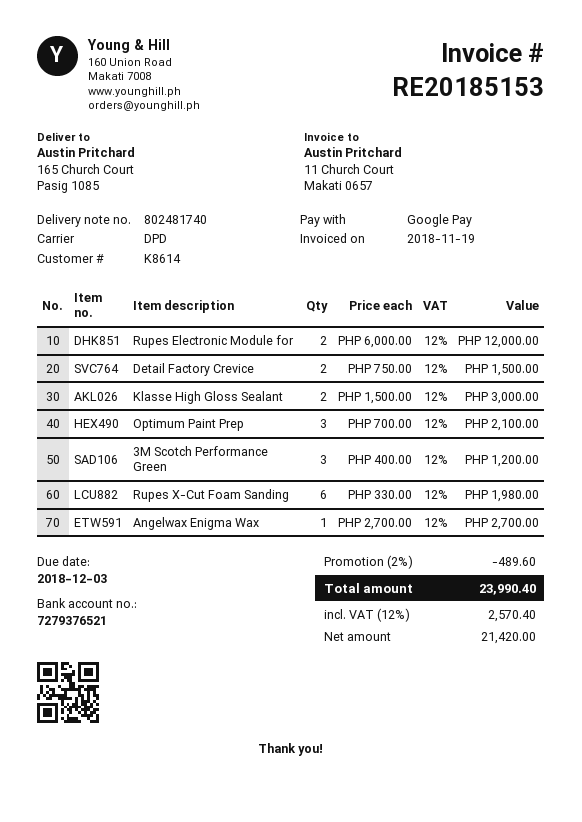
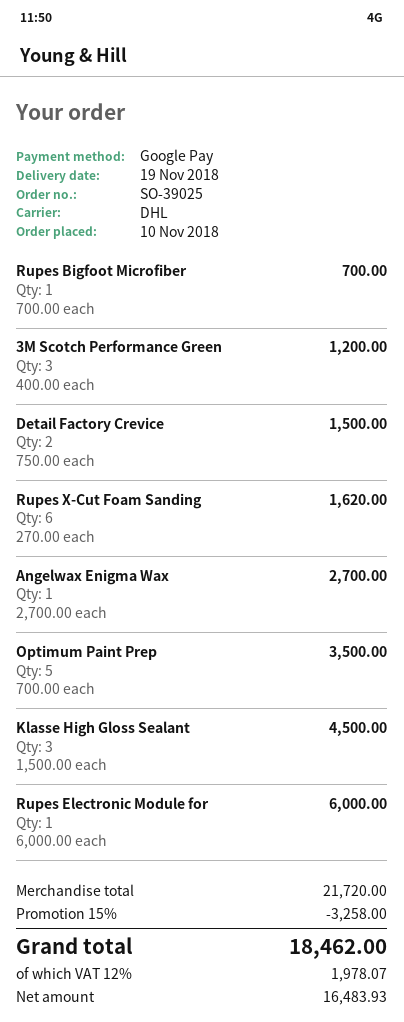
shipping method: DPD -> DHL
Rupes Electronic Module for: 2 x 6000.00 = 12000.00 -> 1 x 6000.00 = 6000.00
Klasse High Gloss Sealant: 2 x 1500.00 = 3000.00 -> 3 x 1500.00 = 4500.00
Optimum Paint Prep: 3 x 700.00 = 2100.00 -> 5 x 700.00 = 3500.00
Rupes X-Cut Foam Sanding: 6 x 330.00 = 1980.00 -> 6 x 270.00 = 1620.00
Rupes Bigfoot Microfiber: none -> 1 x 700.00 = 700.00
discount: 2% = 489.60 -> 15% = 3258.00
net: 21420.00 -> 16483.93
tax: 12% = 2570.40 -> 12% = 1978.07
total: 23990.40 -> 18462.00

